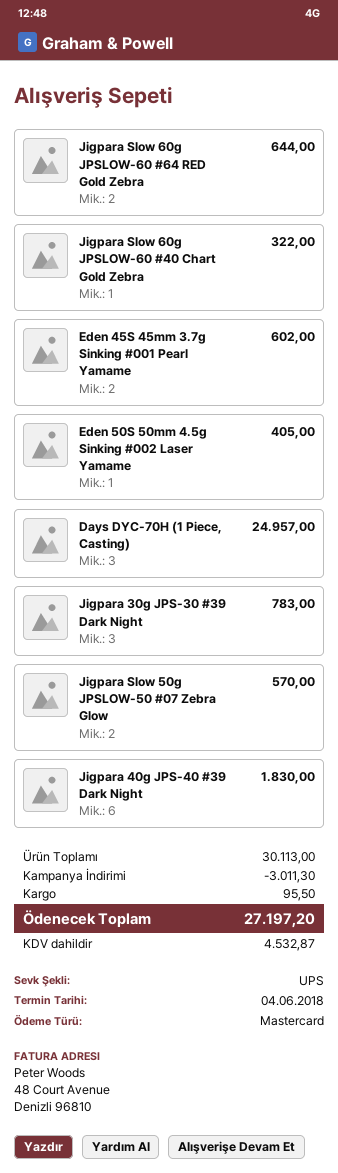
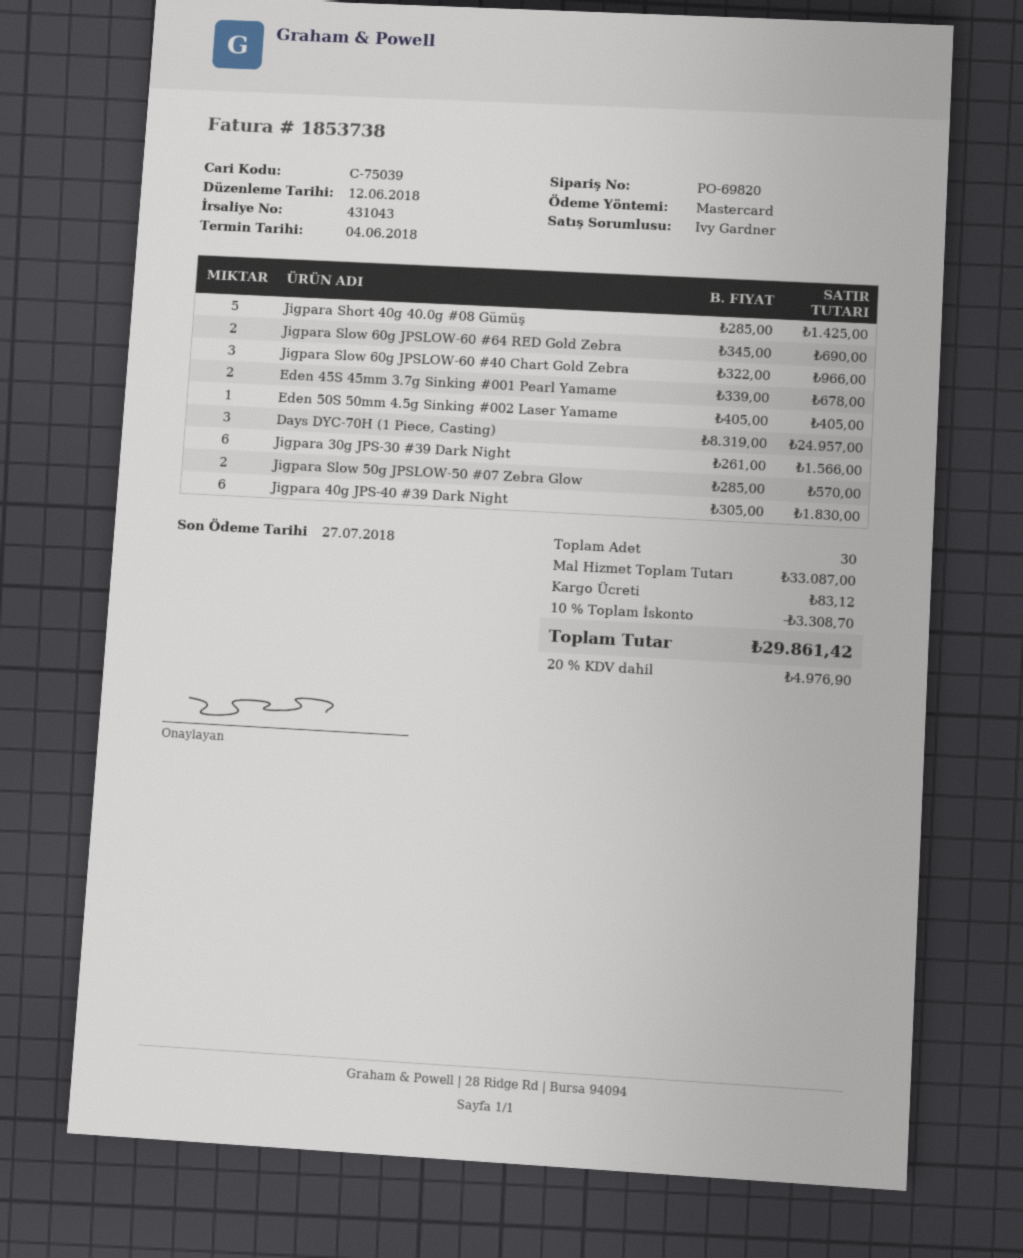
Jigpara Slow 60g JPSLOW-60 #64 RED Gold Zebra: 2 for 644.00 -> 2 for 690.00
Jigpara Slow 60g JPSLOW-60 #40 Chart Gold Zebra: 1 for 322.00 -> 3 for 966.00
Eden 45S 45mm 3.7g Sinking #001 Pearl Yamame: 2 for 602.00 -> 2 for 678.00
Jigpara 30g JPS-30 #39 Dark Night: 3 for 783.00 -> 6 for 1566.00
Jigpara Short 40g 40.0g #08 Gümüş: none -> 5 for 1425.00
subtotal: 30113.00 -> 33087.00
discount: 3011.30 -> 3308.70
shipping: 95.50 -> 83.12
tax: 4532.87 -> 4976.90
total: 27197.20 -> 29861.42

